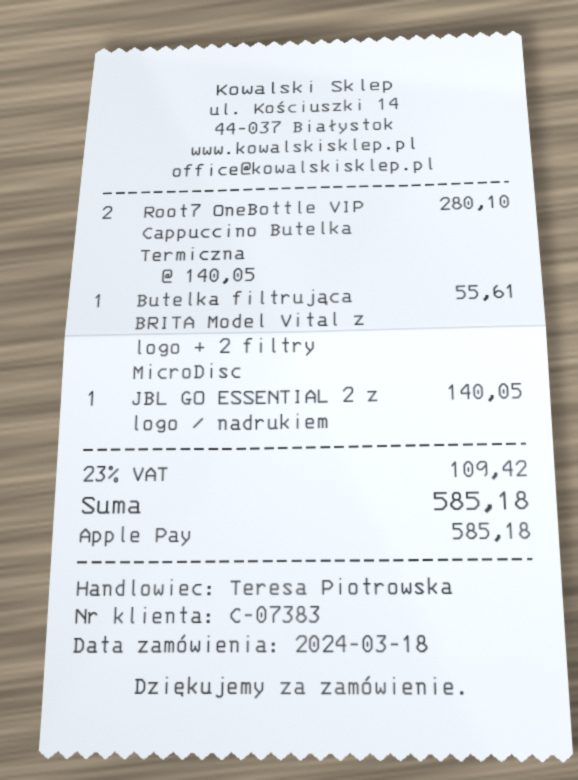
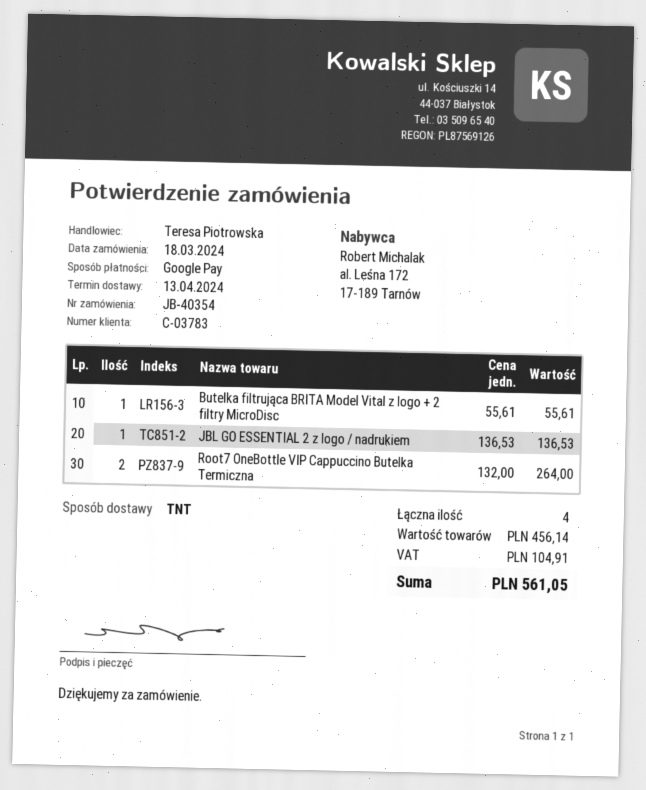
customer number: C-07383 -> C-03783
payment method: Apple Pay -> Google Pay
Root7 OneBottle VIP Cappuccino Butelka Termiczna: 2 x 140.05 = 280.10 -> 2 x 132.00 = 264.00
JBL GO ESSENTIAL 2 z logo / nadrukiem: 1 x 140.05 = 140.05 -> 1 x 136.53 = 136.53
tax: 109.42 -> 104.91
total: 585.18 -> 561.05

